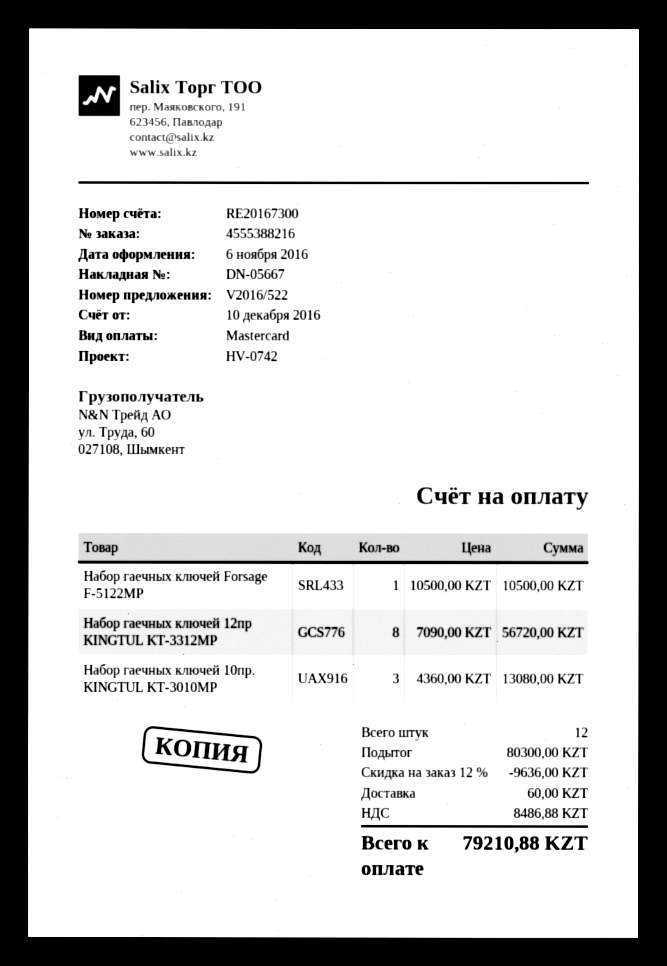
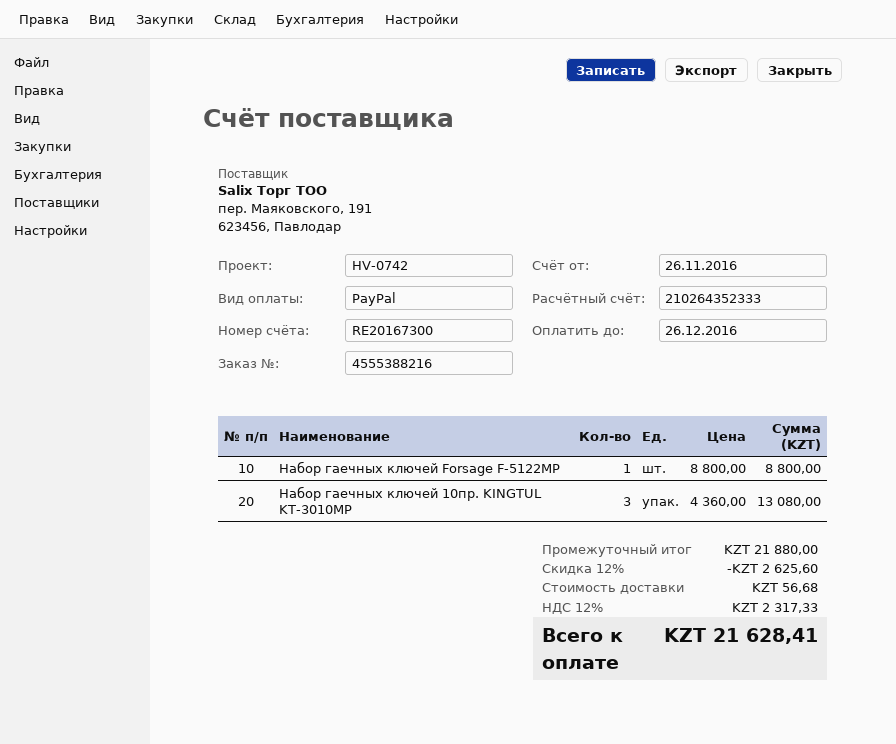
invoice date: 2016-12-10 -> 2016-11-26
payment method: Mastercard -> PayPal
Набор гаечных ключей Forsage F-5122MP: 1 x 10500.00 = 10500.00 -> 1 x 8800.00 = 8800.00
Набор гаечных ключей 12пр KINGTUL KT-3312MP: 8 x 7090.00 = 56720.00 -> none
subtotal: 80300.00 -> 21880.00
discount: 12% = 9636.00 -> 12% = 2625.60
shipping: 60.00 -> 56.68
tax: 8486.88 -> 2317.33
total: 79210.88 -> 21628.41

